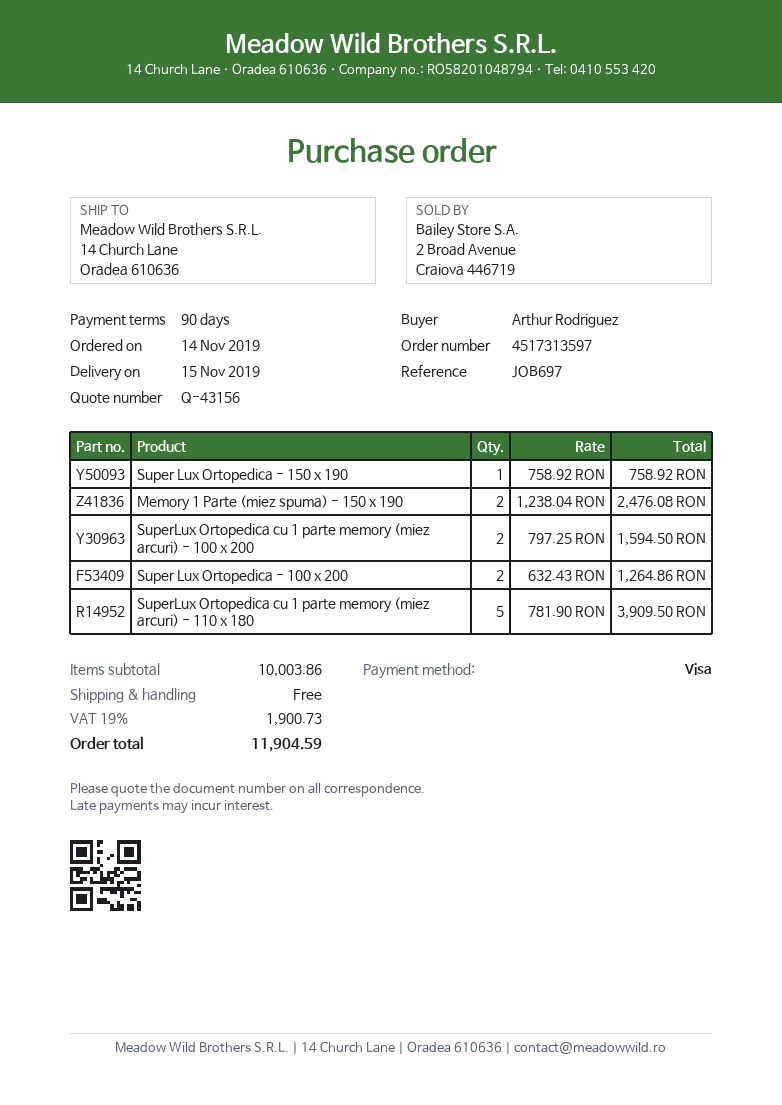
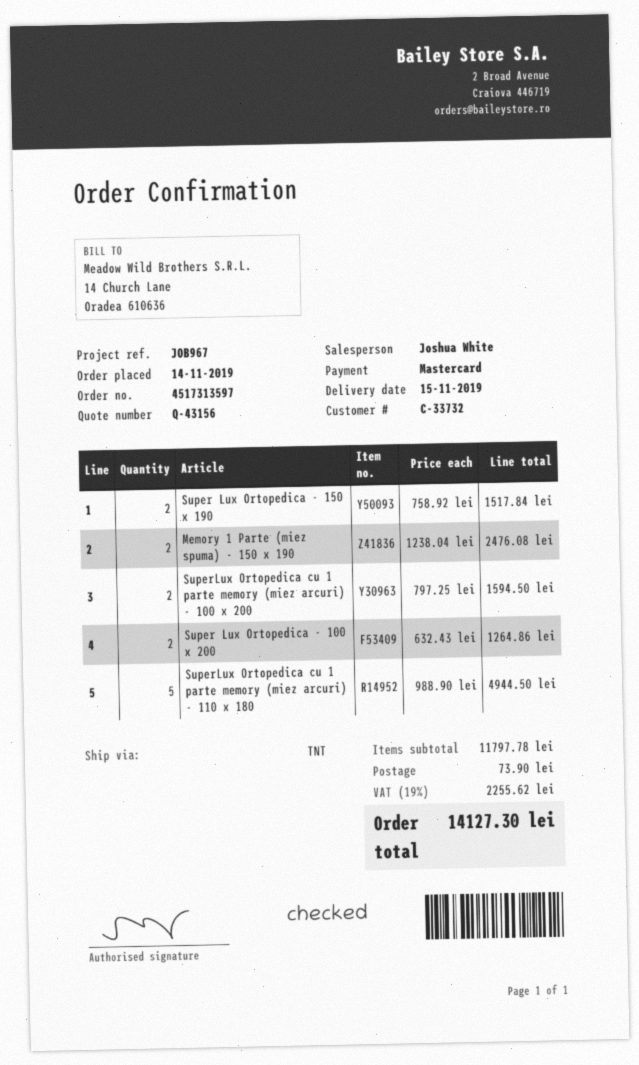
reference: JOB697 -> JOB967
payment method: Visa -> Mastercard
Super Lux Ortopedica - 150 x 190: 1 x 758.92 = 758.92 -> 2 x 758.92 = 1517.84
SuperLux Ortopedica cu 1 parte memory (miez arcuri) - 110 x 180: 5 x 781.90 = 3909.50 -> 5 x 988.90 = 4944.50
subtotal: 10003.86 -> 11797.78
shipping: 0.00 -> 73.90
tax: 19% = 1900.73 -> 19% = 2255.62
total: 11904.59 -> 14127.30

